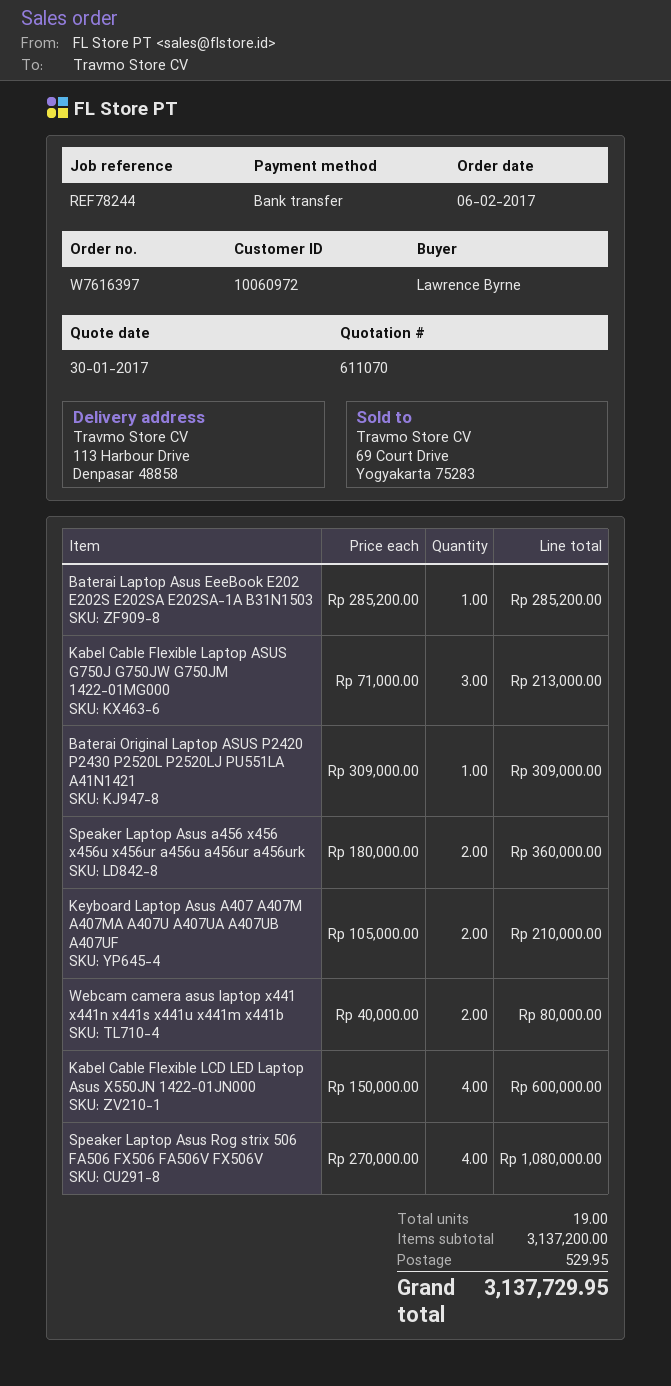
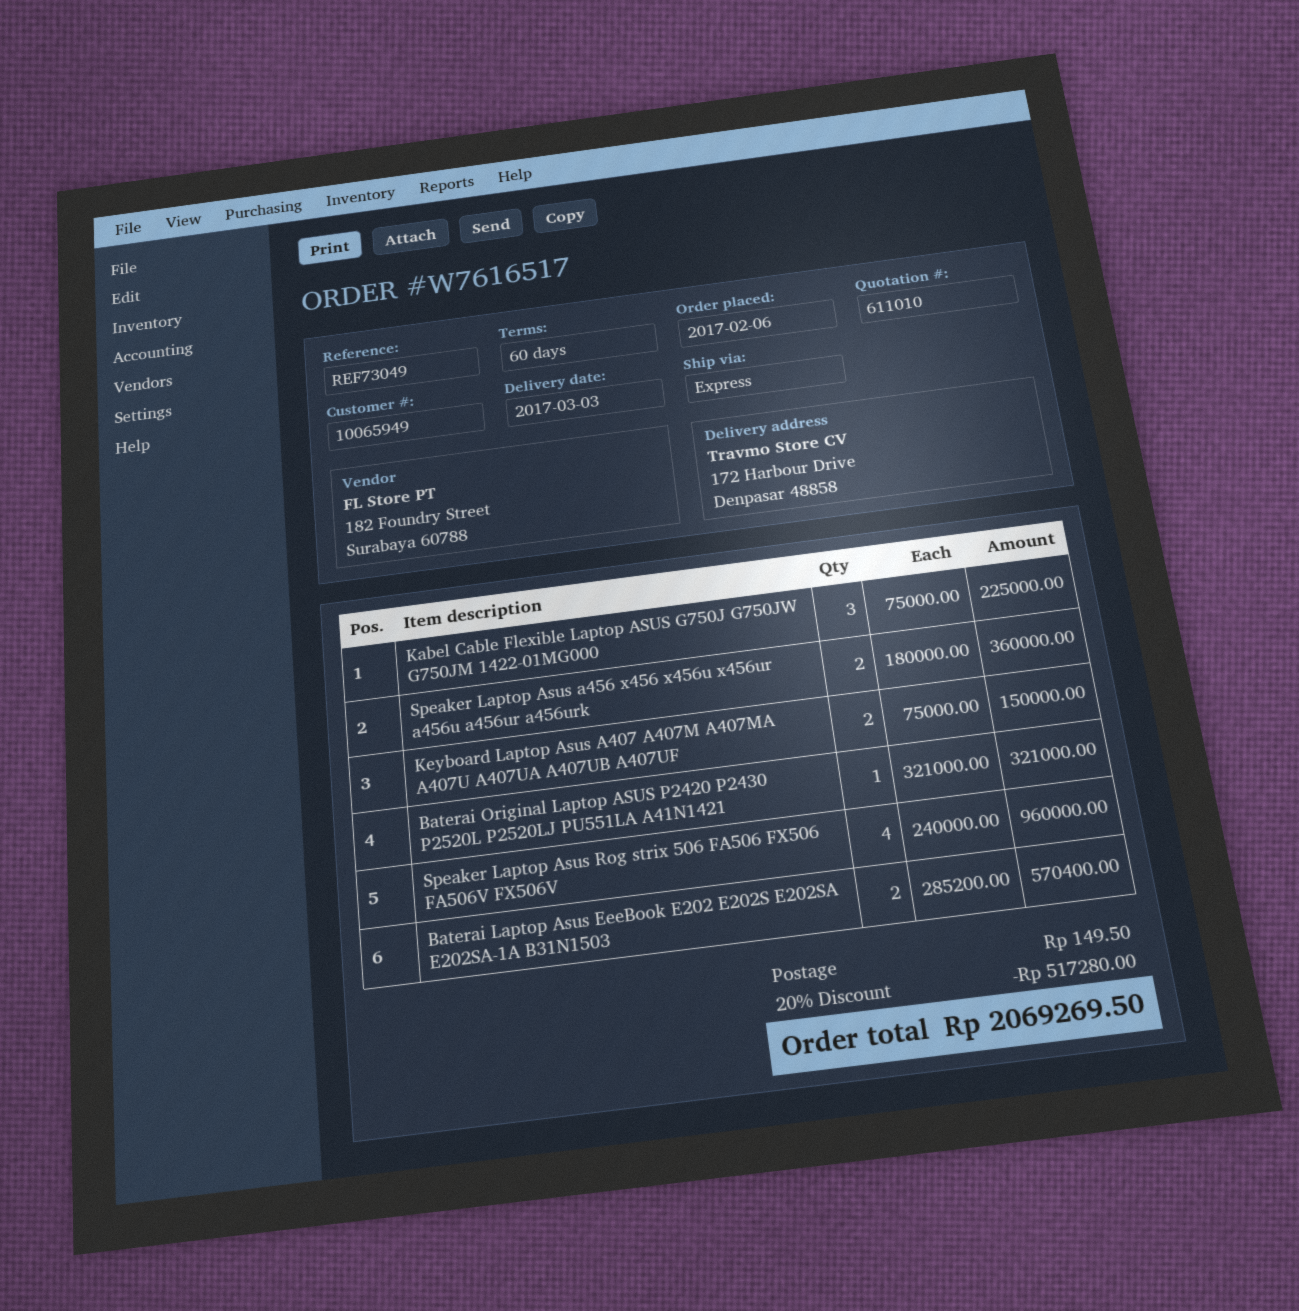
quote number: 611070 -> 611010
order number: W7616397 -> W7616517
customer number: 10060972 -> 10065949
reference: REF78244 -> REF73049
ship to: 113 Harbour Drive, Denpasar 48858 -> 172 Harbour Drive, Denpasar 48858
Baterai Laptop Asus EeeBook E202 E202S E202SA E202SA-1A B31N1503: 1 x 285200.00 = 285200.00 -> 2 x 285200.00 = 570400.00
Kabel Cable Flexible Laptop ASUS G750J G750JW G750JM 1422-01MG000: 3 x 71000.00 = 213000.00 -> 3 x 75000.00 = 225000.00
Baterai Original Laptop ASUS P2420 P2430 P2520L P2520LJ PU551LA A41N1421: 1 x 309000.00 = 309000.00 -> 1 x 321000.00 = 321000.00
Keyboard Laptop Asus A407 A407M A407MA A407U A407UA A407UB A407UF: 2 x 105000.00 = 210000.00 -> 2 x 75000.00 = 150000.00
Webcam camera asus laptop x441 x441n x441s x441u x441m x441b: 2 x 40000.00 = 80000.00 -> none
Kabel Cable Flexible LCD LED Laptop Asus X550JN 1422-01JN000: 4 x 150000.00 = 600000.00 -> none
Speaker Laptop Asus Rog strix 506 FA506 FX506 FA506V FX506V: 4 x 270000.00 = 1080000.00 -> 4 x 240000.00 = 960000.00
discount: none -> 20% = 517280.00
shipping: 529.95 -> 149.50
total: 3137729.95 -> 2069269.50

